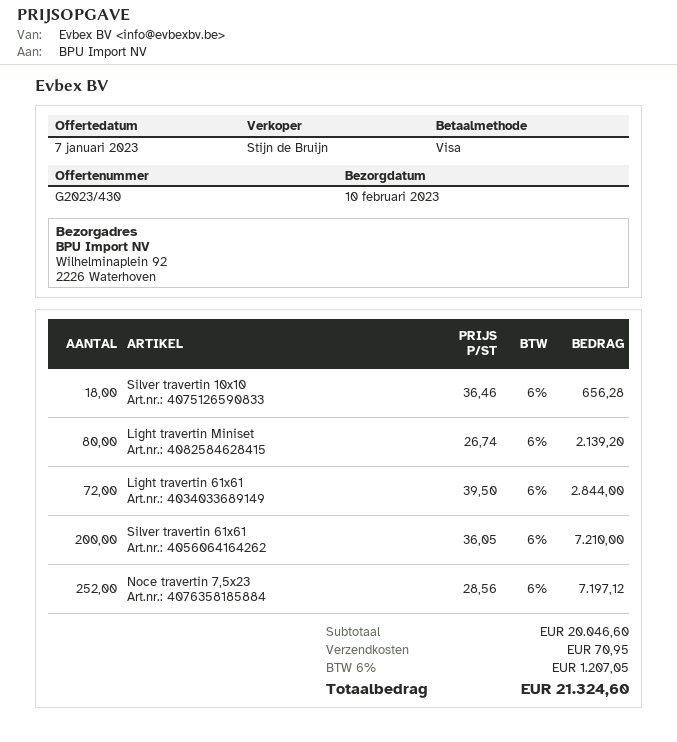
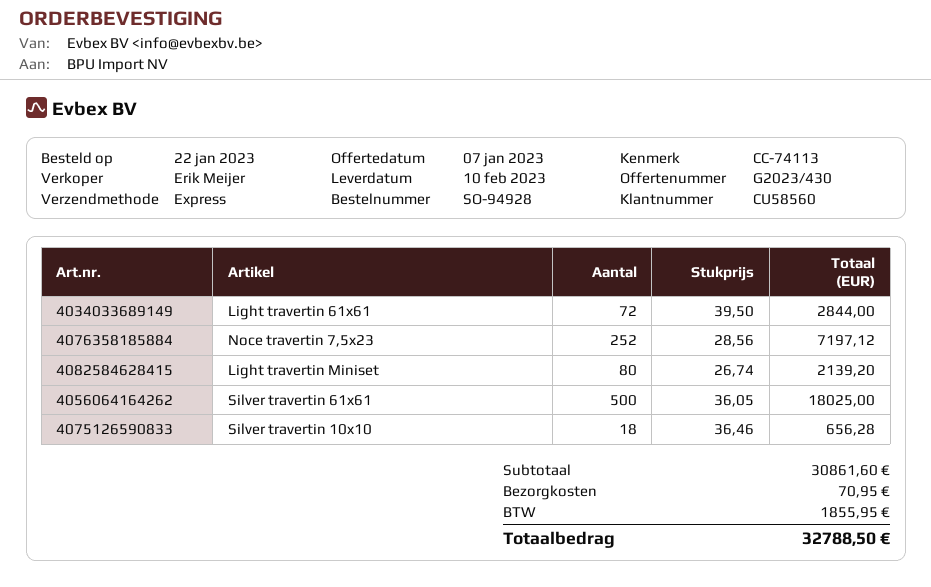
sales rep: Stijn de Bruijn -> Erik Meijer
Silver travertin 61x61: 200 x 36.05 = 7210.00 -> 500 x 36.05 = 18025.00
subtotal: 20046.60 -> 30861.60
tax: 1207.05 -> 1855.95
total: 21324.60 -> 32788.50

